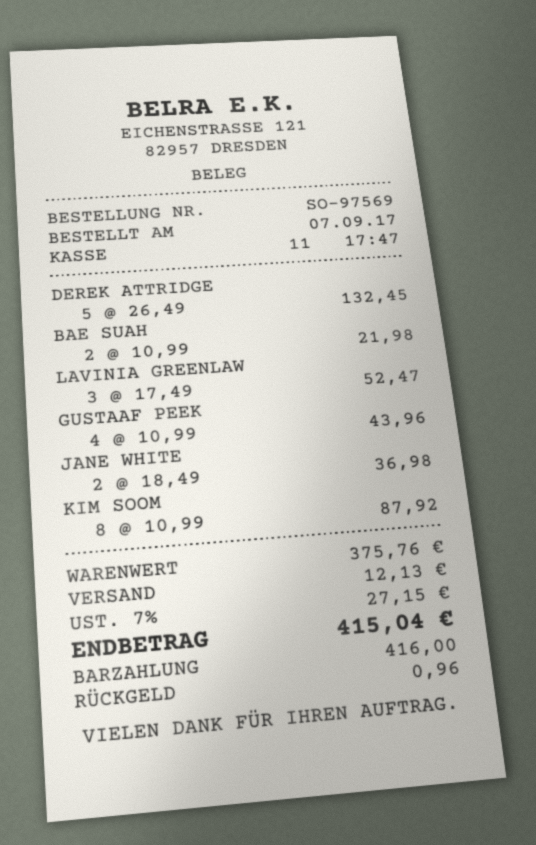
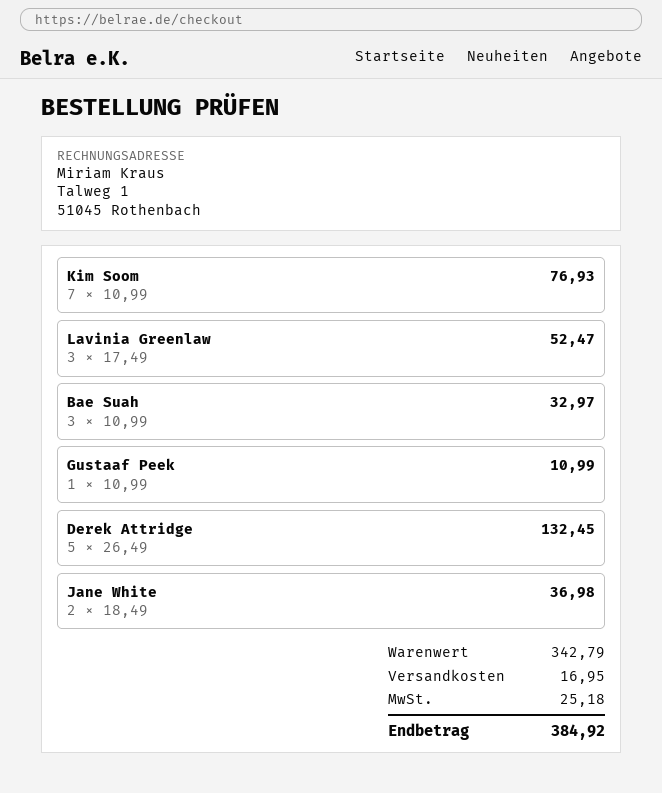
BAE SUAH: 2 x 10.99 = 21.98 -> 3 x 10.99 = 32.97
GUSTAAF PEEK: 4 x 10.99 = 43.96 -> 1 x 10.99 = 10.99
KIM SOOM: 8 x 10.99 = 87.92 -> 7 x 10.99 = 76.93
subtotal: 375.76 -> 342.79
shipping: 12.13 -> 16.95
tax: 27.15 -> 25.18
total: 415.04 -> 384.92

